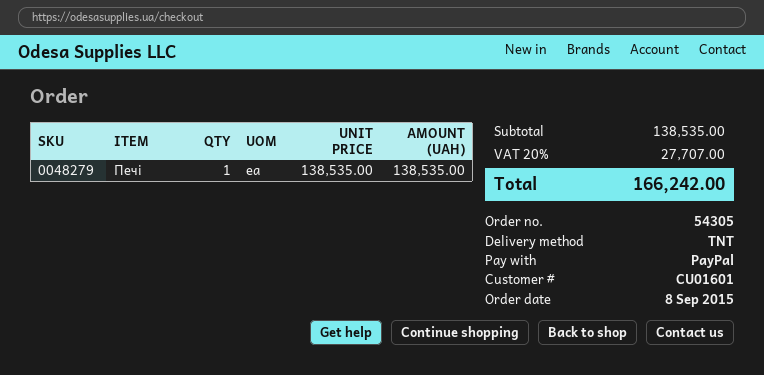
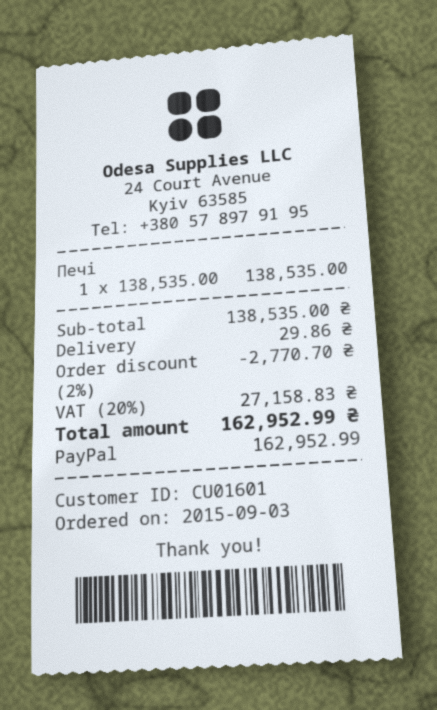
order date: 2015-09-08 -> 2015-09-03
discount: none -> 2% = 2770.70
shipping: none -> 29.86
tax: 20% = 27707.00 -> 20% = 27158.83
total: 166242.00 -> 162952.99

